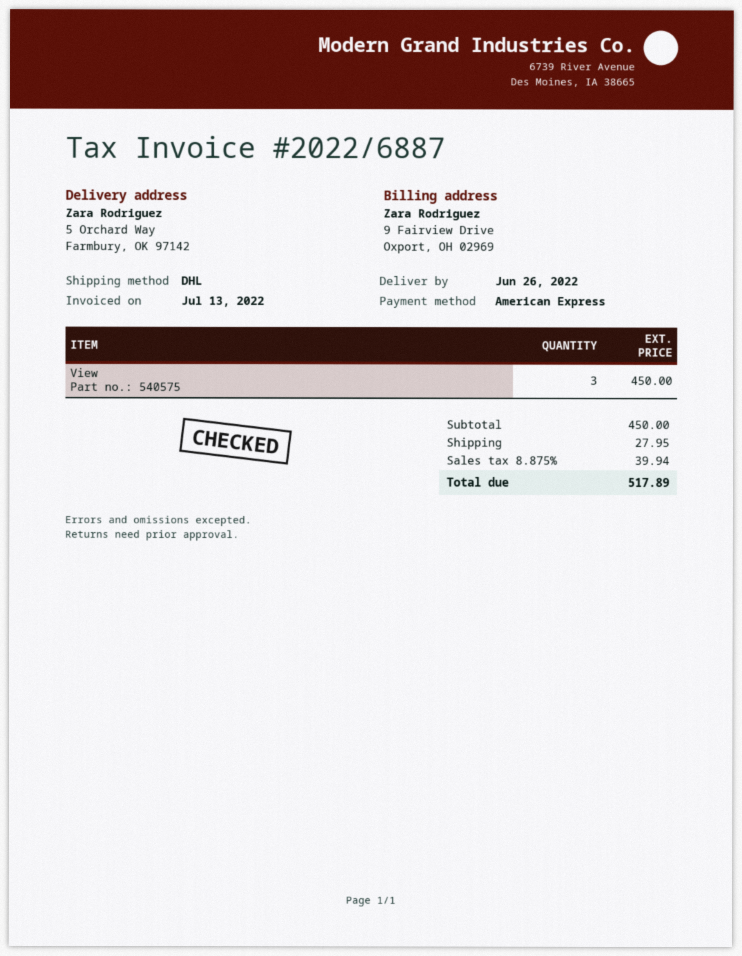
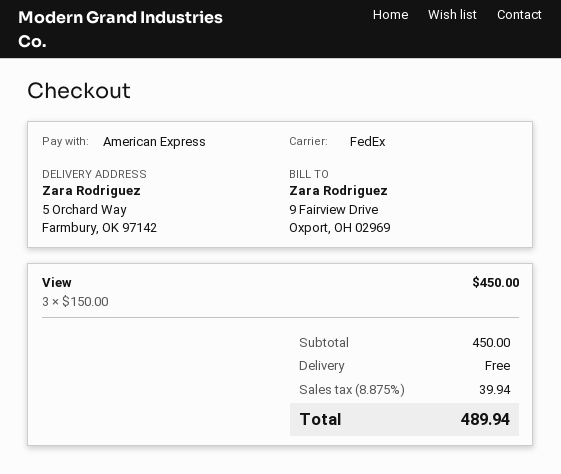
shipping method: DHL -> FedEx
shipping: 27.95 -> 0.00
total: 517.89 -> 489.94

